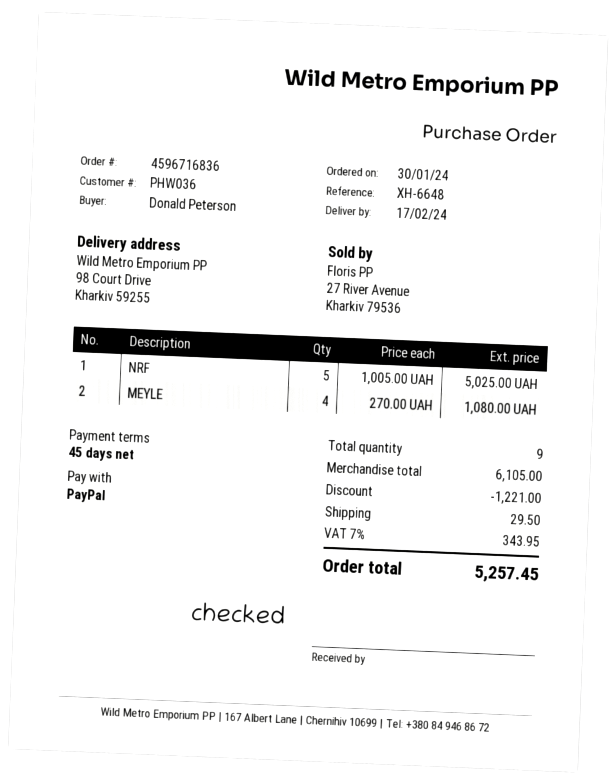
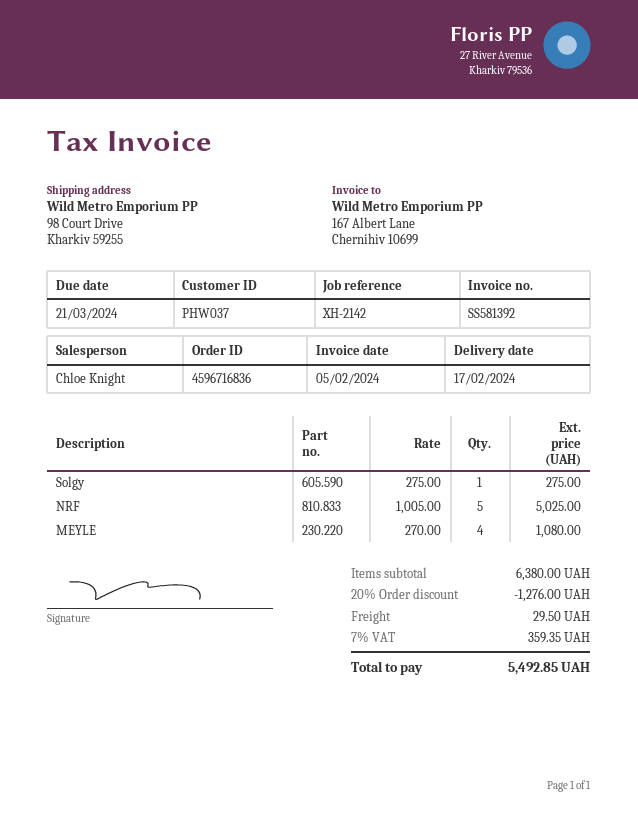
customer number: PHW036 -> PHW037
reference: XH-6648 -> XH-2142
Solgy: none -> 1 x 275.00 = 275.00
subtotal: 6105.00 -> 6380.00
discount: 1221.00 -> 1276.00
tax: 7% = 343.95 -> 7% = 359.35
total: 5257.45 -> 5492.85

